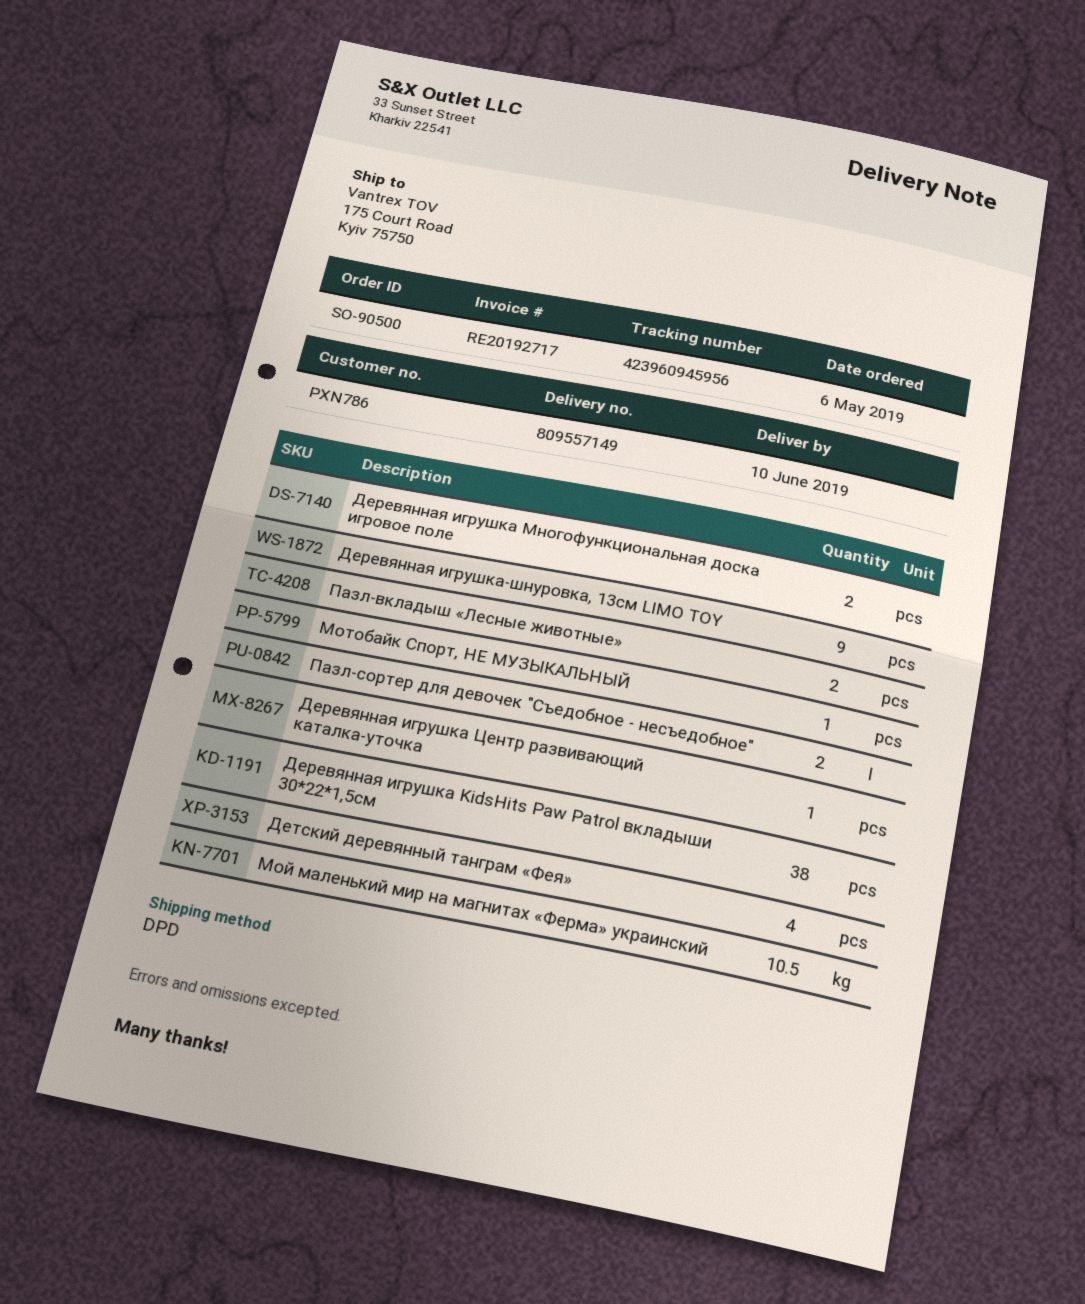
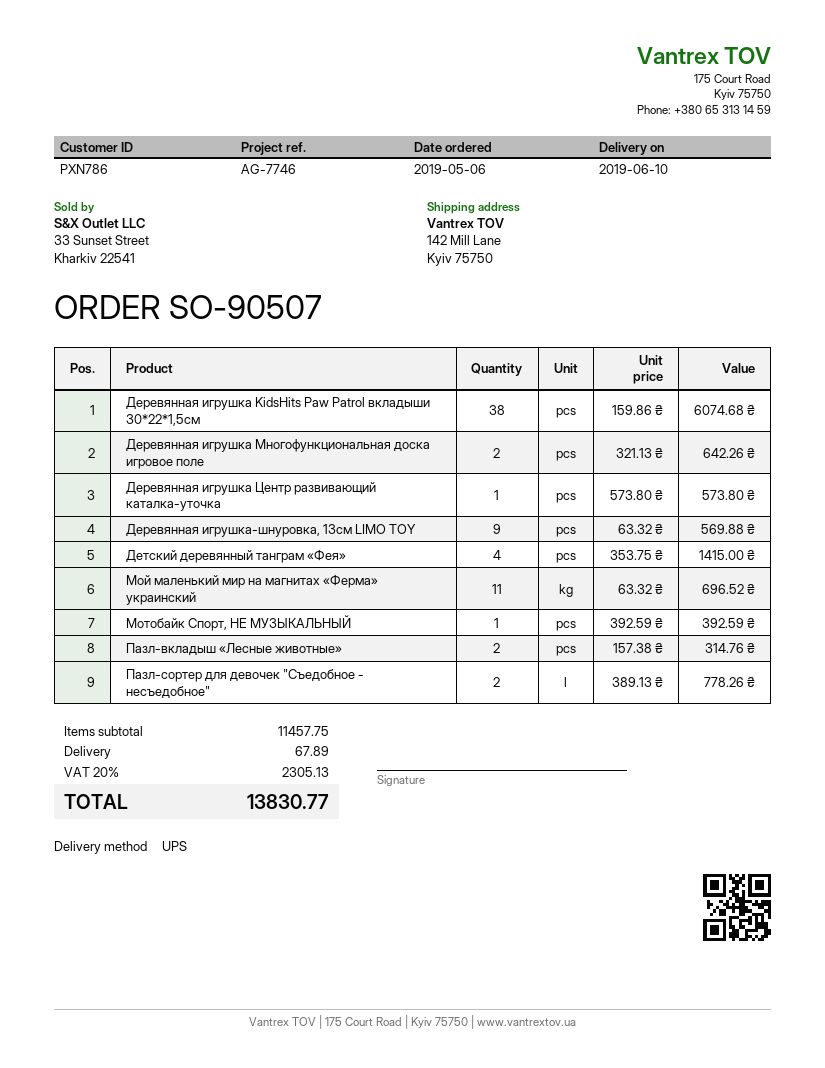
order number: SO-90500 -> SO-90507
shipping method: DPD -> UPS
ship to: 175 Court Road, Kyiv 75750 -> 142 Mill Lane, Kyiv 75750
Мой маленький мир на магнитах «Ферма» украинский: 10.5 -> 11

